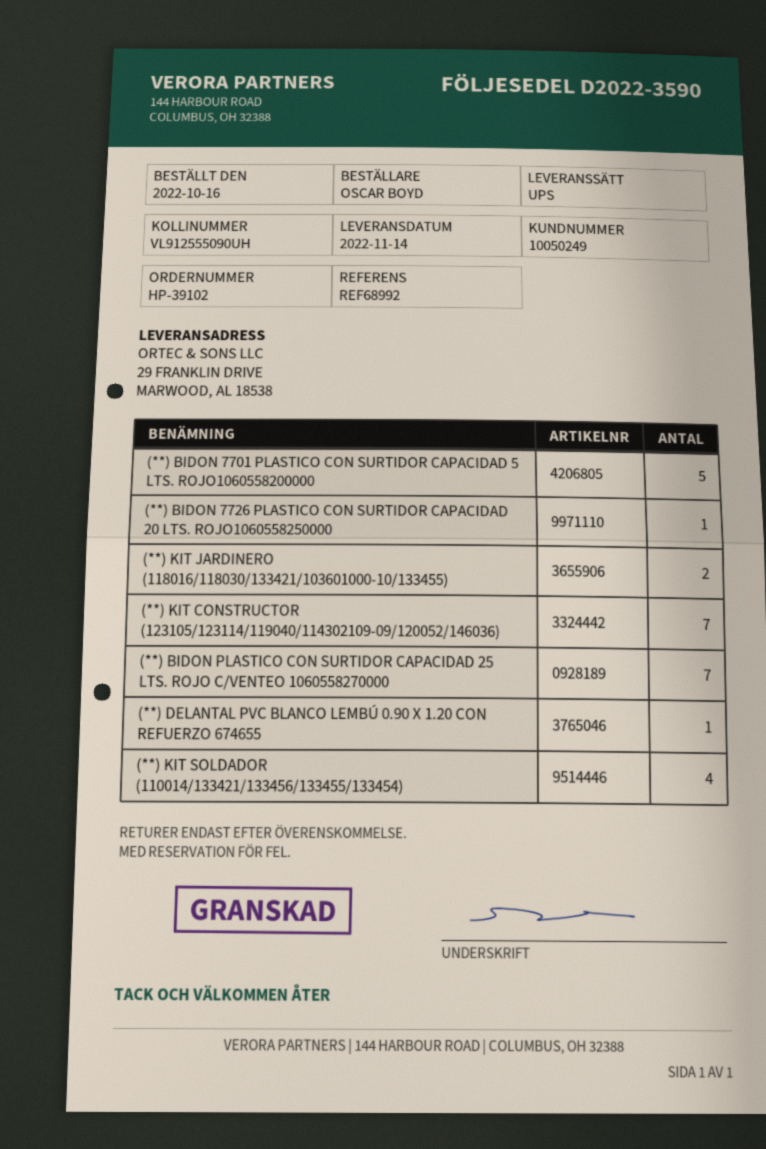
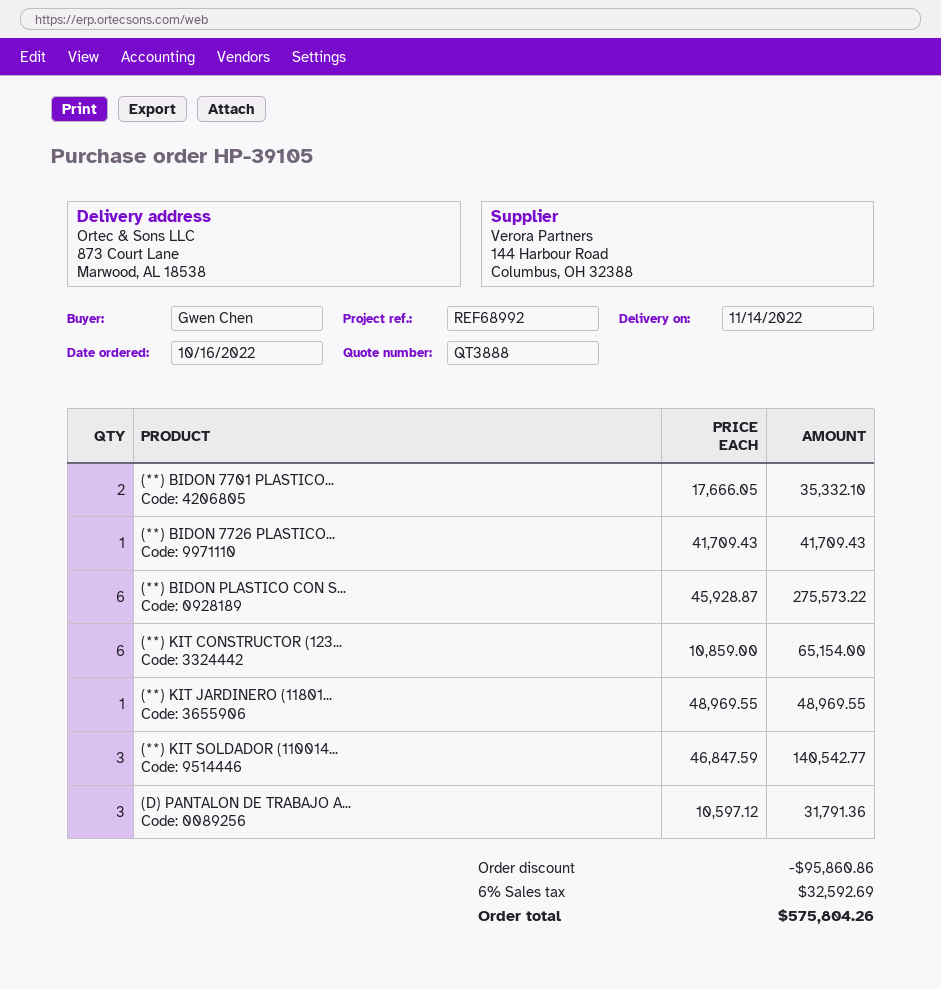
order number: HP-39102 -> HP-39105
ordered by: OSCAR BOYD -> Gwen Chen
ship to: 29 FRANKLIN DRIVE, MARWOOD, AL 18538 -> 873 Court Lane, Marwood, AL 18538
(**) BIDON 7701 PLASTICO CON SURTIDOR CAPACIDAD 5 LTS. ROJO1060558200000: 5 -> 2
(**) KIT JARDINERO (118016/118030/133421/103601000-10/133455): 2 -> 1
(**) KIT CONSTRUCTOR (123105/123114/119040/114302109-09/120052/146036): 7 -> 6
(**) BIDON PLASTICO CON SURTIDOR CAPACIDAD 25 LTS. ROJO C/VENTEO 1060558270000: 7 -> 6
(**) DELANTAL PVC BLANCO LEMBÚ 0.90 X 1.20 CON REFUERZO 674655: 1 -> none
(**) KIT SOLDADOR (110014/133421/133456/133455/133454): 4 -> 3
(D) PANTALON DE TRABAJO A...: none -> 3

